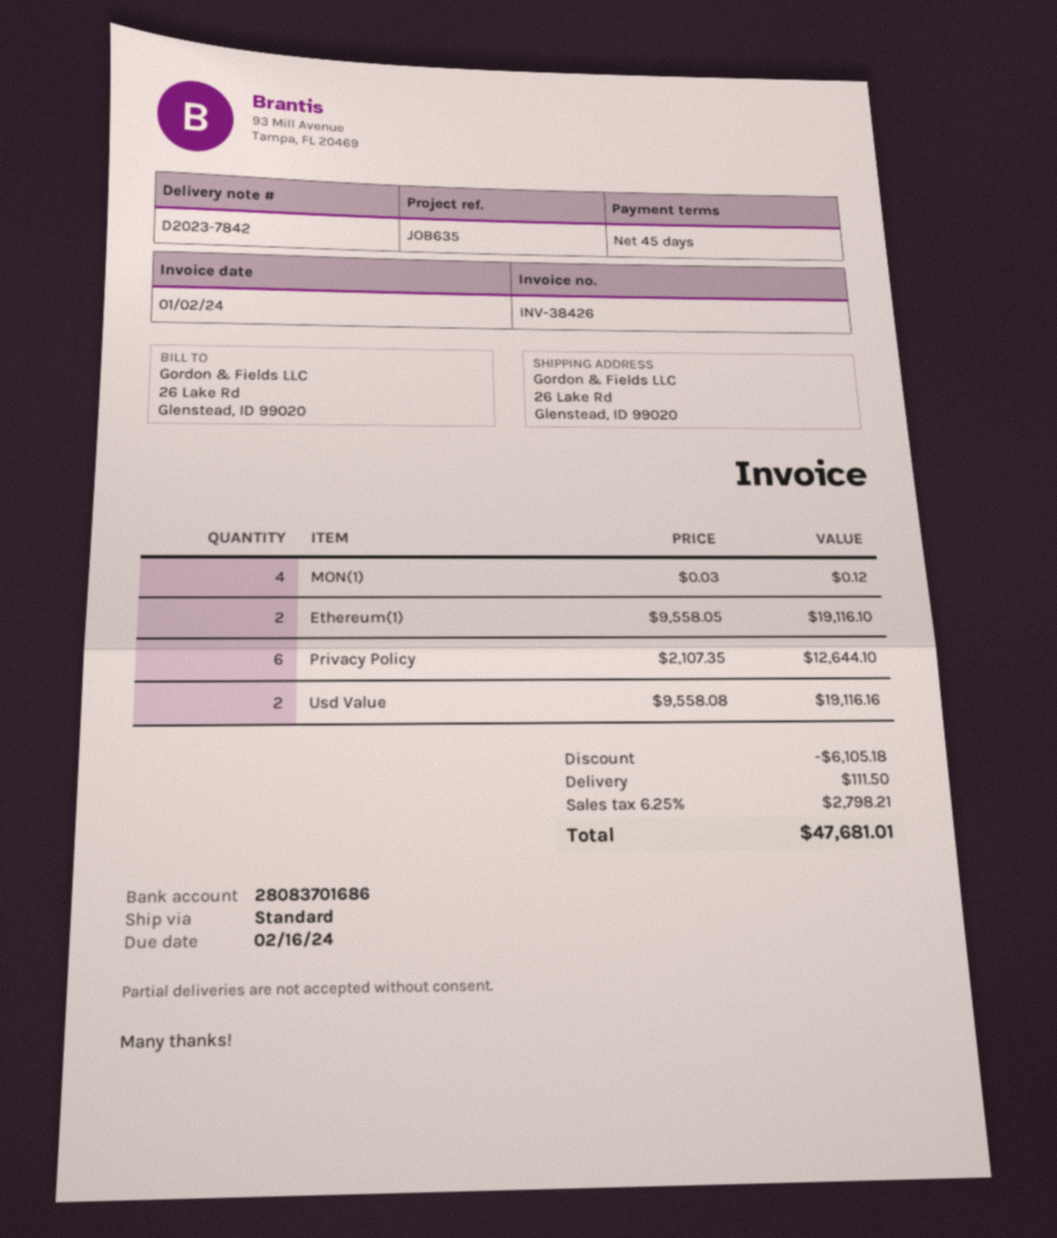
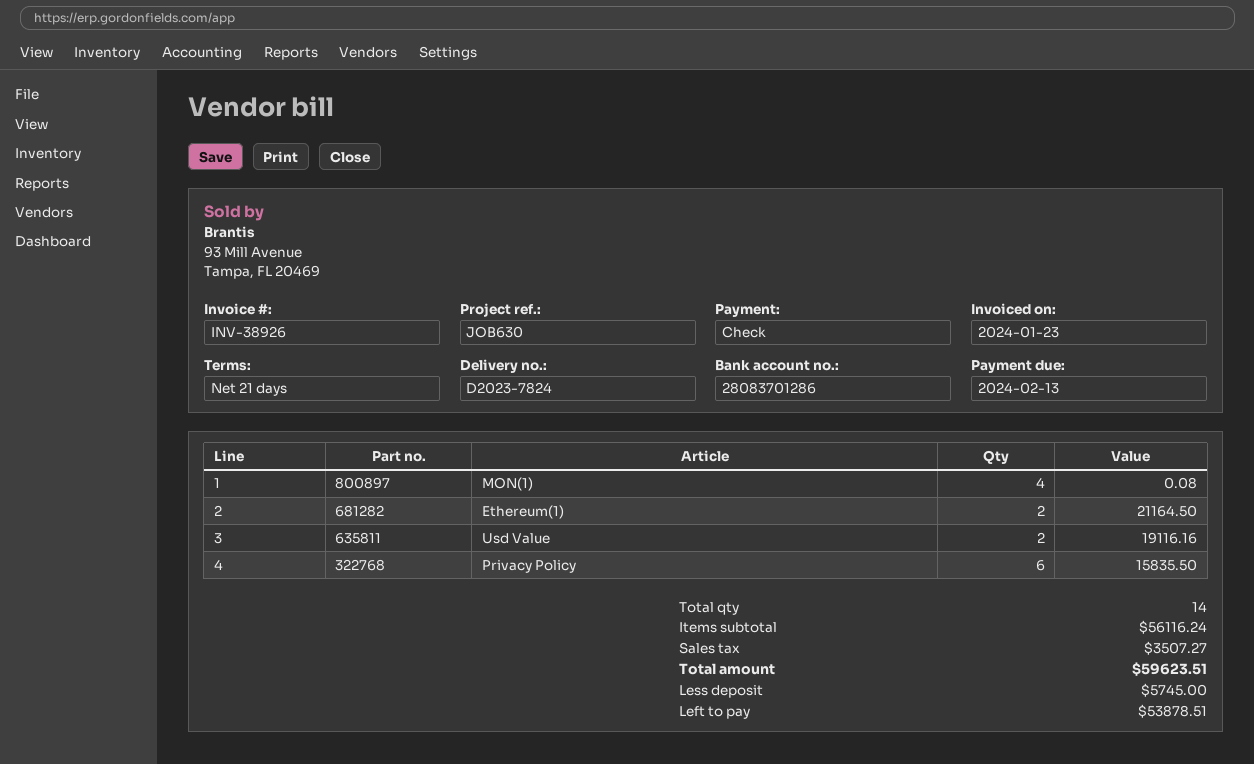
delivery note number: D2023-7842 -> D2023-7824
invoice number: INV-38426 -> INV-38926
invoice date: 2024-01-02 -> 2024-01-23
payment terms: 45 days -> 21 days
due date: 2024-02-16 -> 2024-02-13
reference: JOB635 -> JOB630
bank account: 28083701686 -> 28083701286
MON(1): 4 for 0.12 -> 4 for 0.08
Ethereum(1): 2 for 19116.10 -> 2 for 21164.50
Privacy Policy: 6 for 12644.10 -> 6 for 15835.50
discount: 6105.18 -> none
shipping: 111.50 -> none
tax: 2798.21 -> 3507.27
total: 47681.01 -> 59623.51

